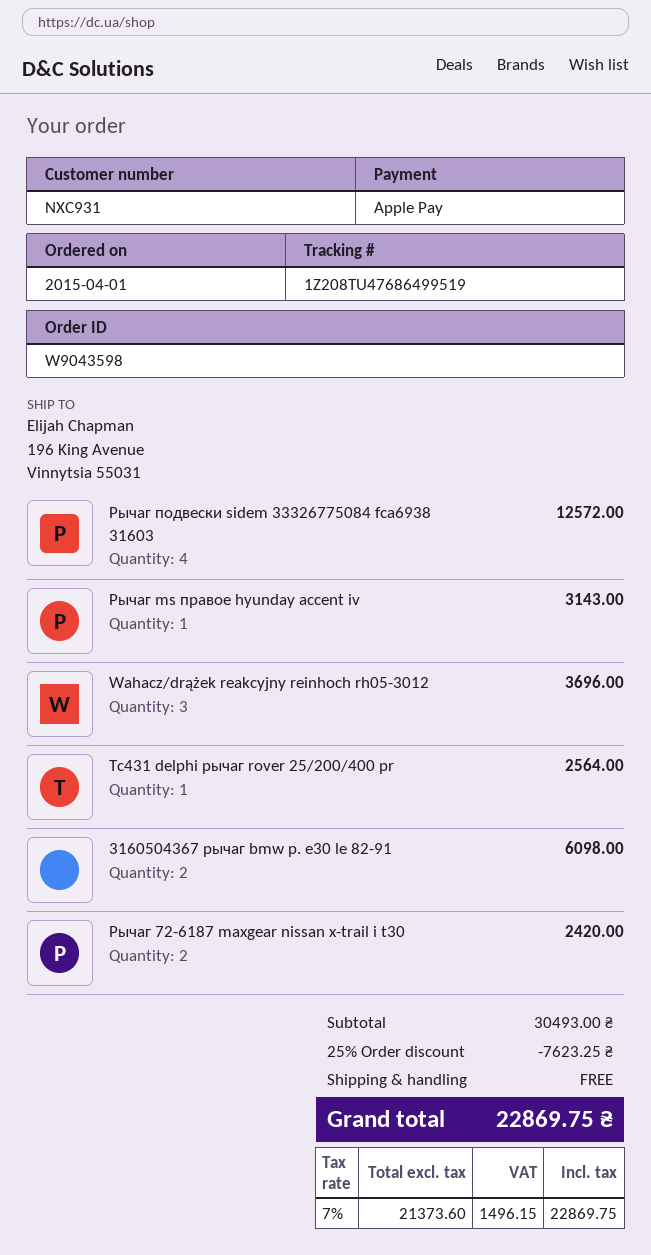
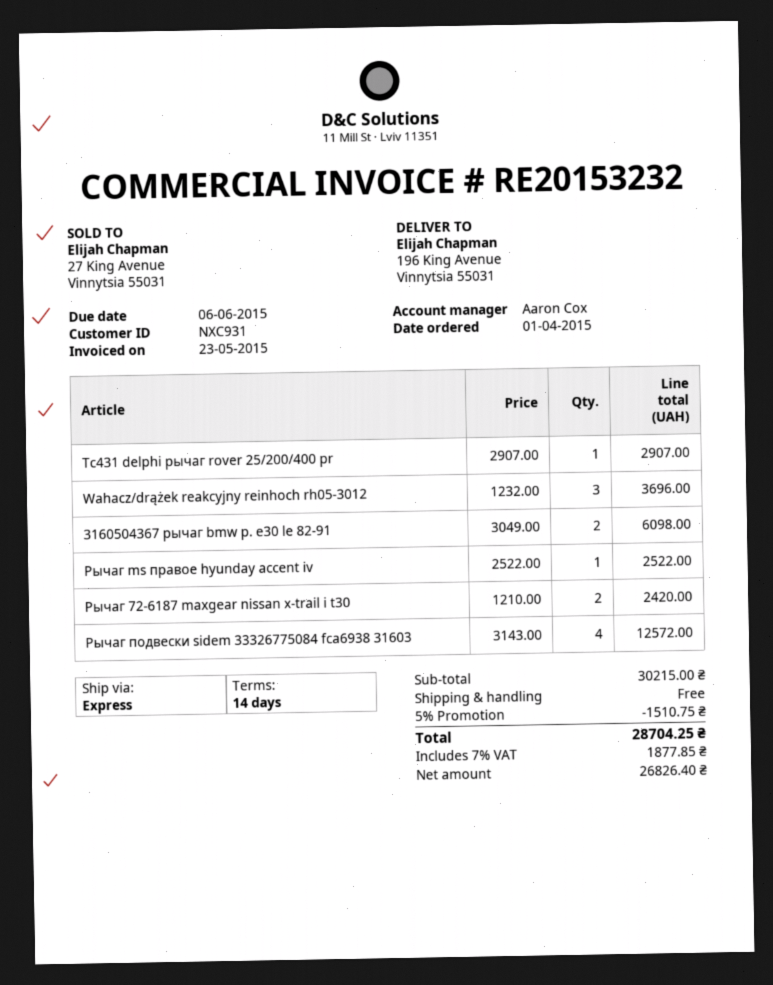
Рычаг ms правое hyunday accent iv: 1 for 3143.00 -> 1 for 2522.00
Tc431 delphi рычаг rover 25/200/400 pr: 1 for 2564.00 -> 1 for 2907.00
subtotal: 30493.00 -> 30215.00
discount: 25% = 7623.25 -> 5% = 1510.75
net: 21373.60 -> 26826.40
tax: 7% = 1496.15 -> 7% = 1877.85
total: 22869.75 -> 28704.25

